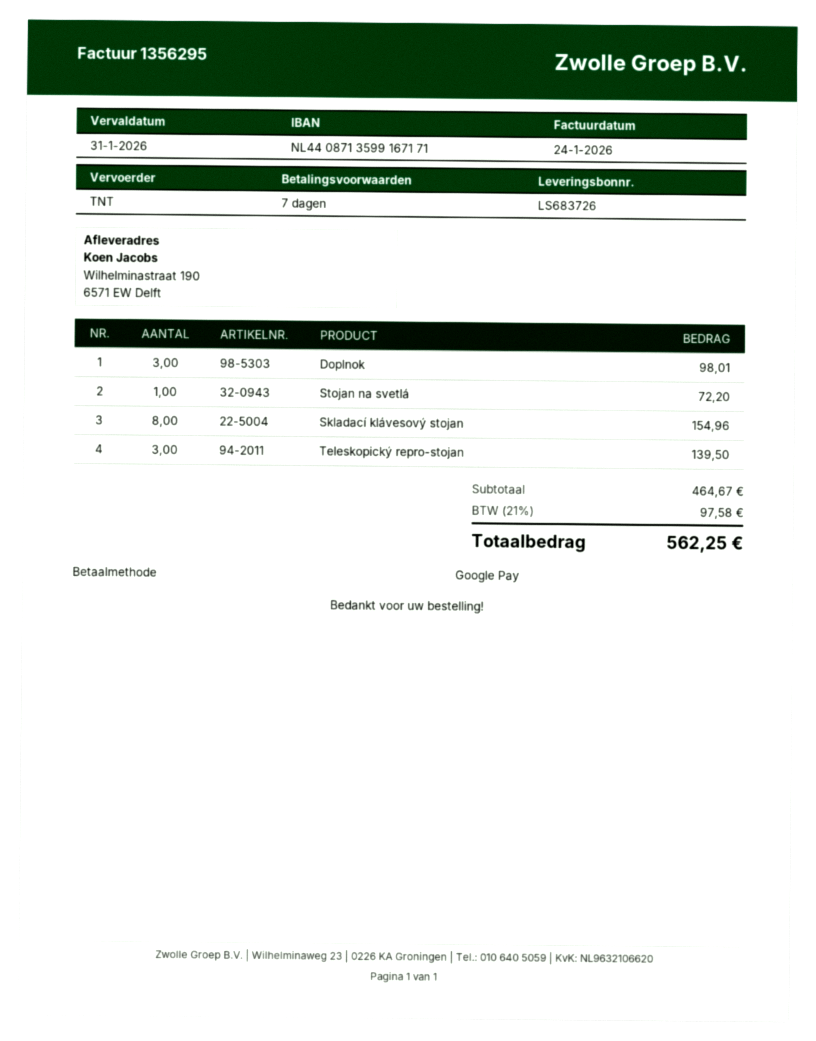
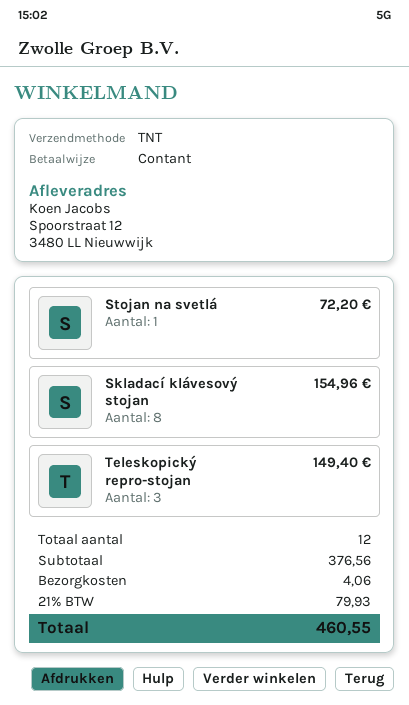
payment method: Google Pay -> cash
ship to: Wilhelminastraat 190, 6571 EW Delft -> Spoorstraat 12, 3480 LL Nieuwwijk
Doplnok: 3 for 98.01 -> none
Teleskopický repro-stojan: 3 for 139.50 -> 3 for 149.40
subtotal: 464.67 -> 376.56
shipping: none -> 4.06
tax: 21% = 97.58 -> 21% = 79.93
total: 562.25 -> 460.55

